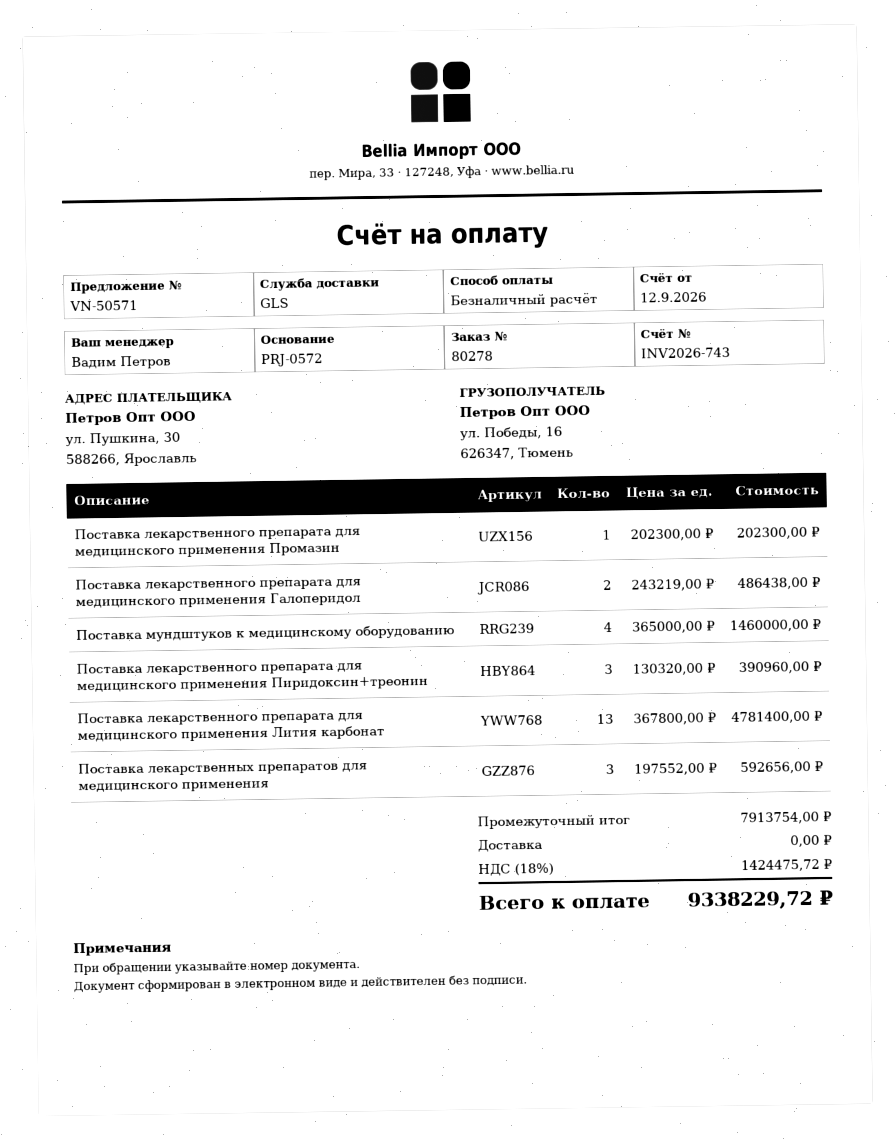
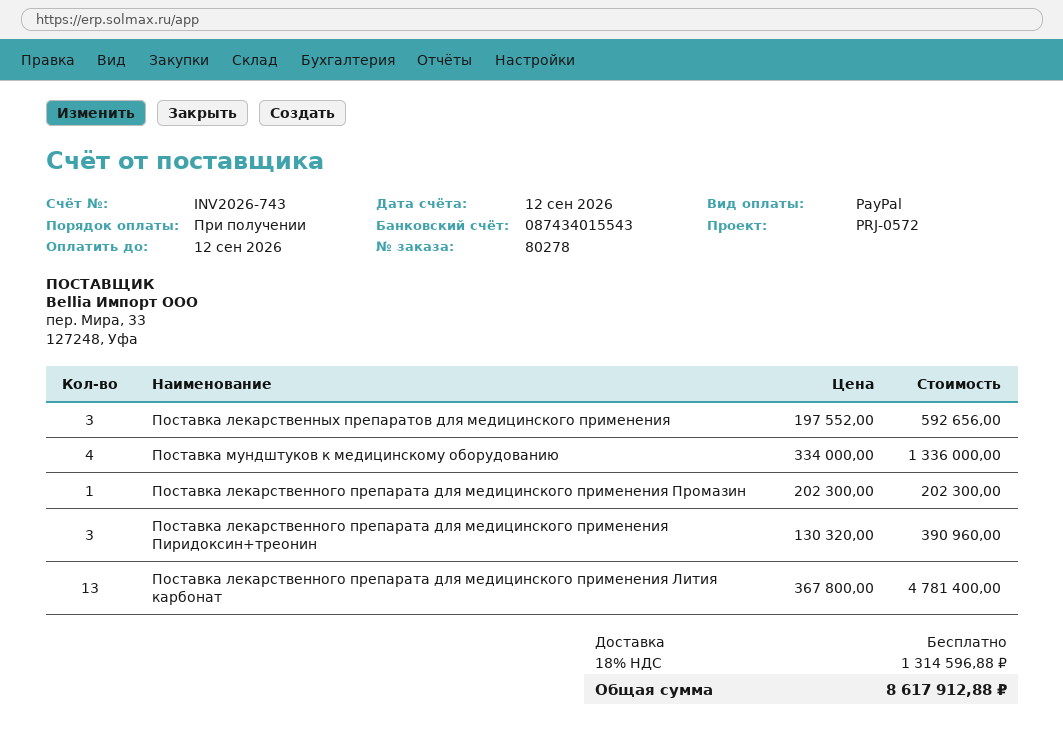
payment method: bank transfer -> PayPal
Поставка лекарственного препарата для медицинского применения Галоперидол: 2 x 243219.00 = 486438.00 -> none
Поставка мундштуков к медицинскому оборудованию: 4 x 365000.00 = 1460000.00 -> 4 x 334000.00 = 1336000.00
tax: 18% = 1424475.72 -> 18% = 1314596.88
total: 9338229.72 -> 8617912.88

